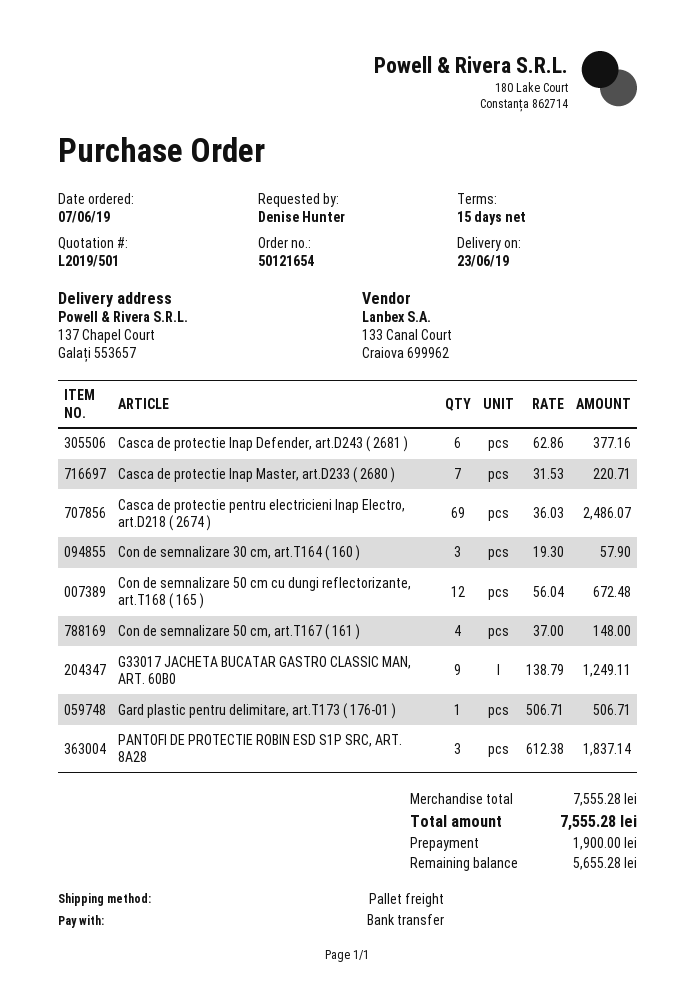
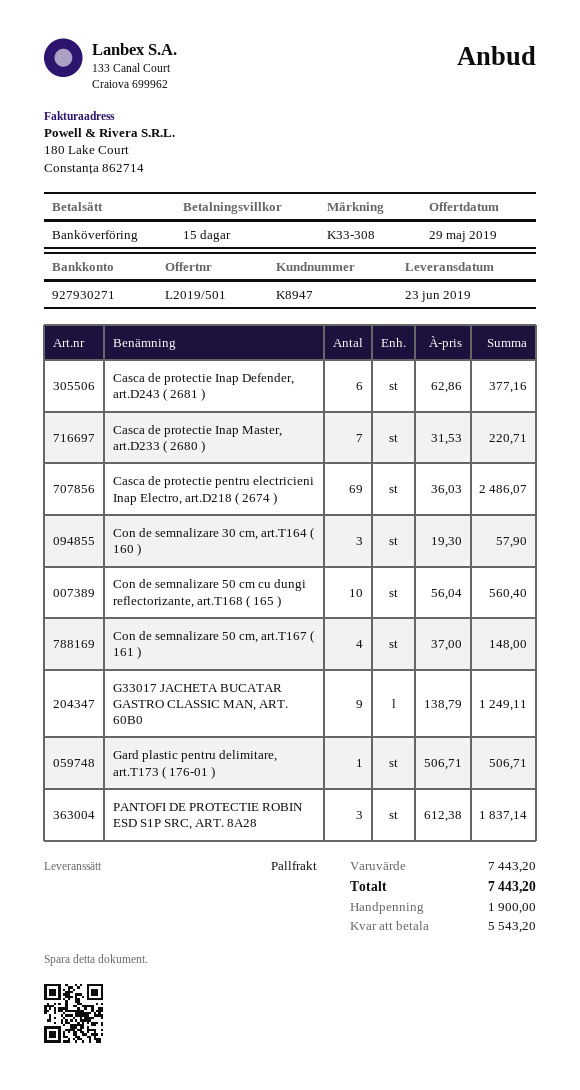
Con de semnalizare 50 cm cu dungi reflectorizante, art.T168 ( 165 ): 12 x 56.04 = 672.48 -> 10 x 56.04 = 560.40
subtotal: 7555.28 -> 7443.20
total: 7555.28 -> 7443.20
balance: 5655.28 -> 5543.20

